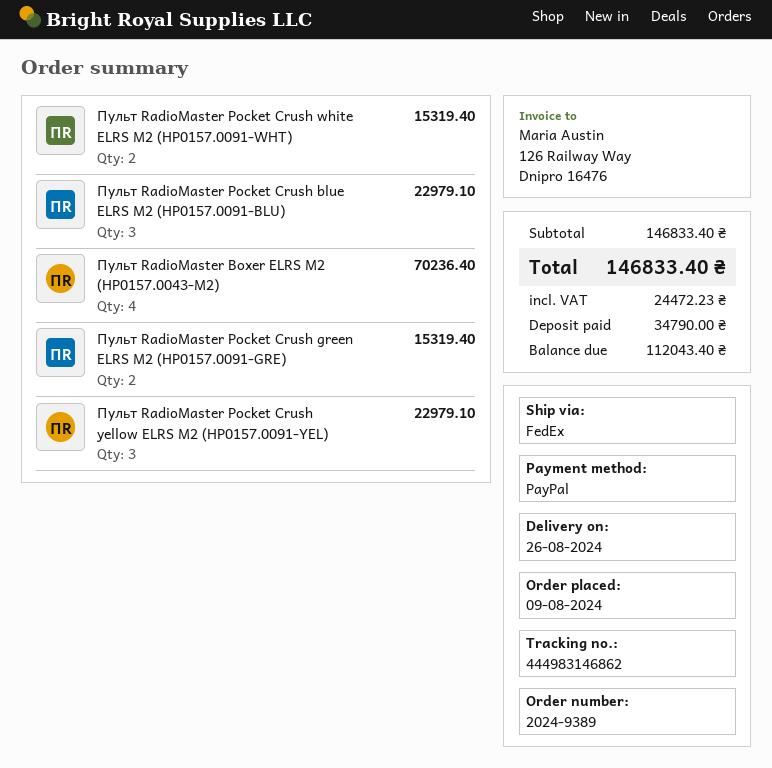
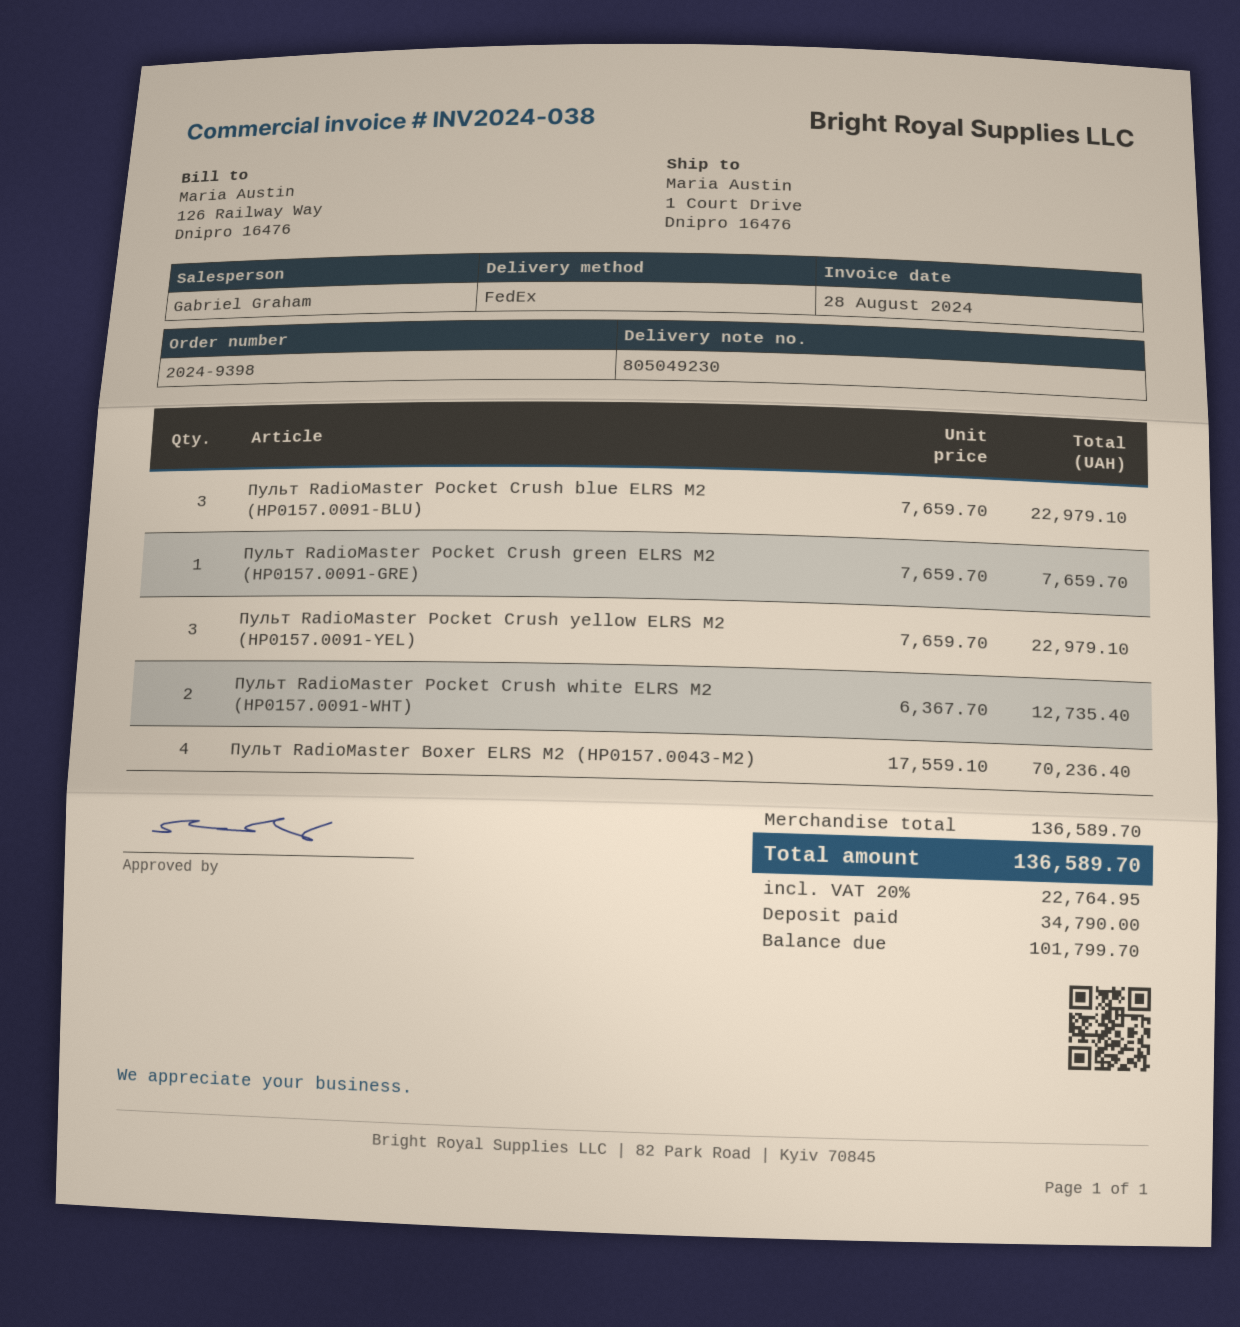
order number: 2024-9389 -> 2024-9398
Пульт RadioMaster Pocket Crush white ELRS M2 (HP0157.0091-WHT): 2 for 15319.40 -> 2 for 12735.40
Пульт RadioMaster Pocket Crush green ELRS M2 (HP0157.0091-GRE): 2 for 15319.40 -> 1 for 7659.70
subtotal: 146833.40 -> 136589.70
tax: 24472.23 -> 22764.95
total: 146833.40 -> 136589.70
balance: 112043.40 -> 101799.70

